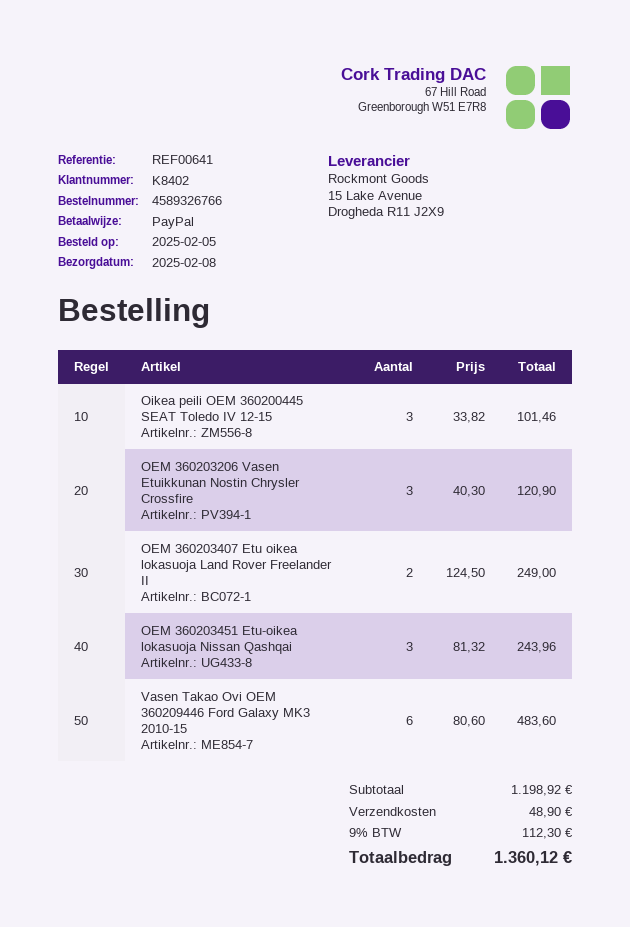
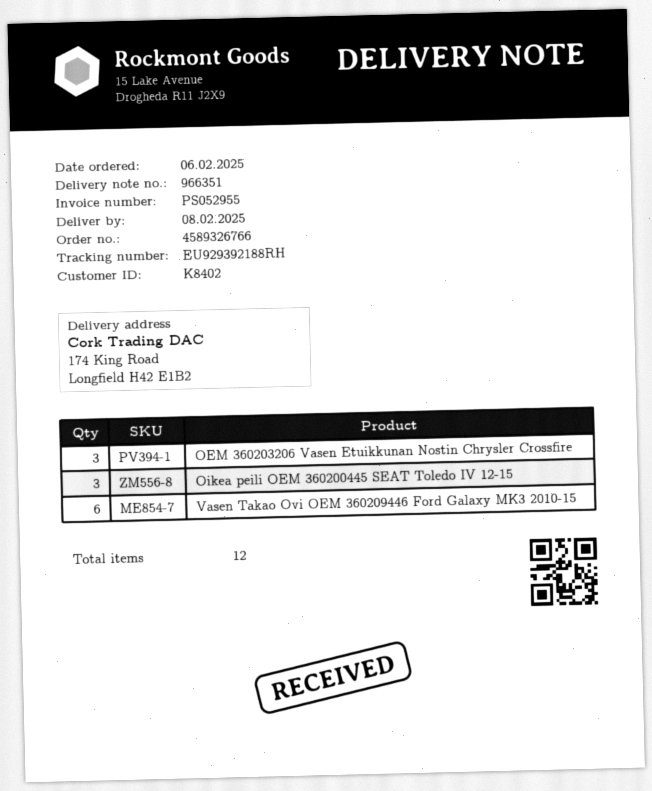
order date: 2025-02-05 -> 2025-02-06
OEM 360203407 Etu oikea lokasuoja Land Rover Freelander II: 2 -> none
OEM 360203451 Etu-oikea lokasuoja Nissan Qashqai: 3 -> none

